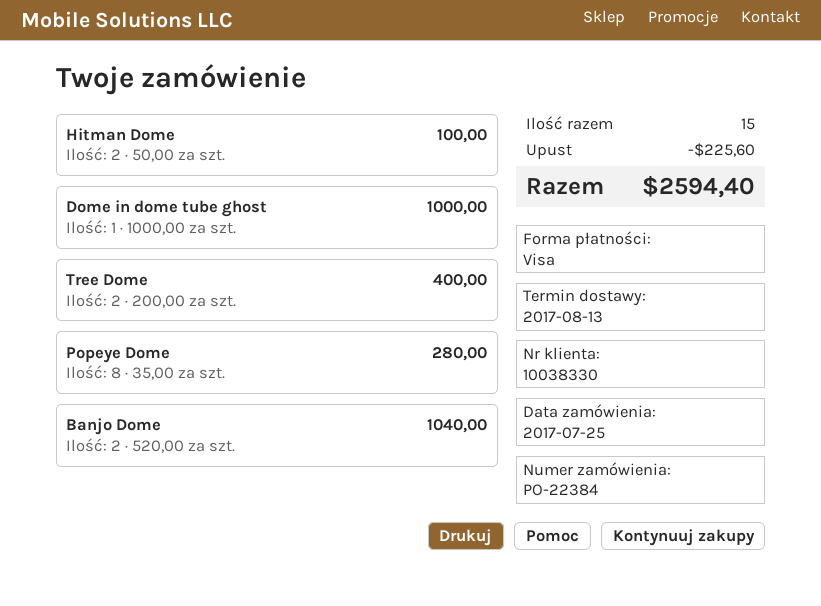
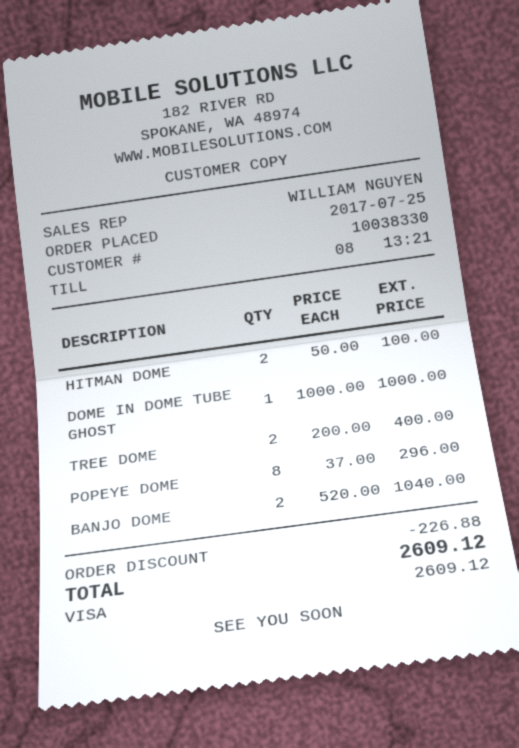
Popeye Dome: 8 x 35.00 = 280.00 -> 8 x 37.00 = 296.00
discount: 225.60 -> 226.88
total: 2594.40 -> 2609.12

